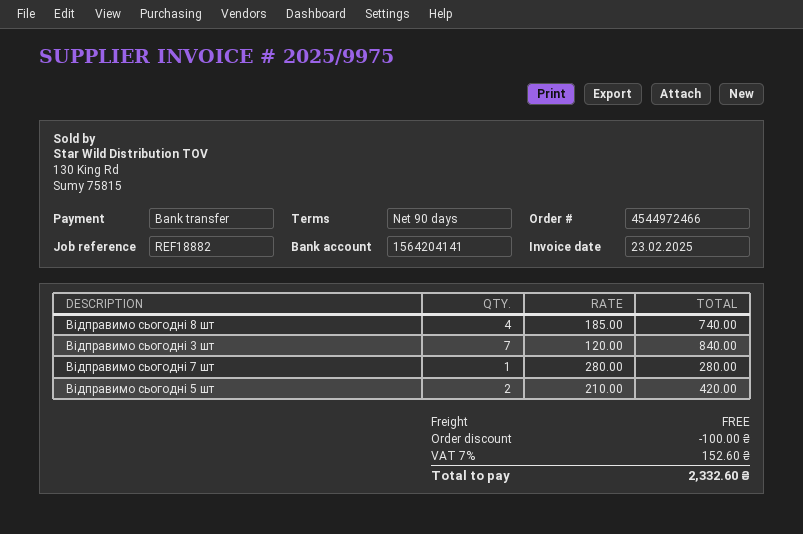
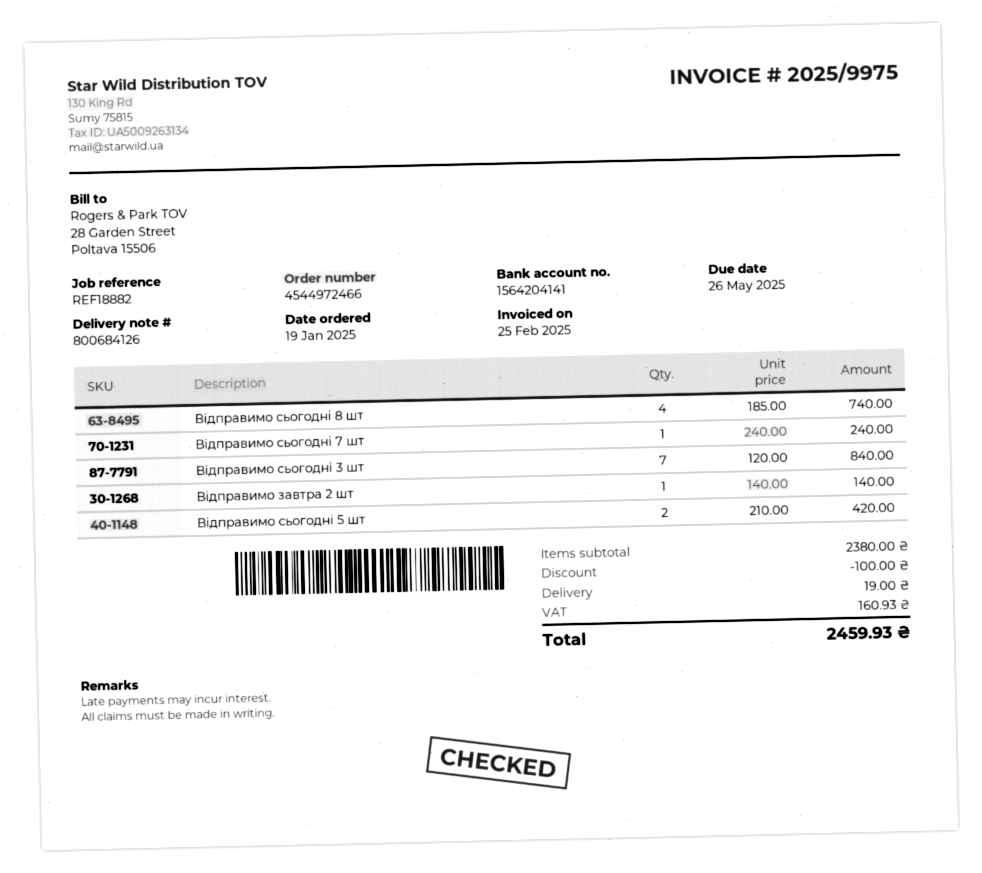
invoice date: 2025-02-23 -> 2025-02-25
Відправимо сьогодні 7 шт: 1 x 280.00 = 280.00 -> 1 x 240.00 = 240.00
Відправимо завтра 2 шт: none -> 1 x 140.00 = 140.00
shipping: 0.00 -> 19.00
tax: 152.60 -> 160.93
total: 2332.60 -> 2459.93

